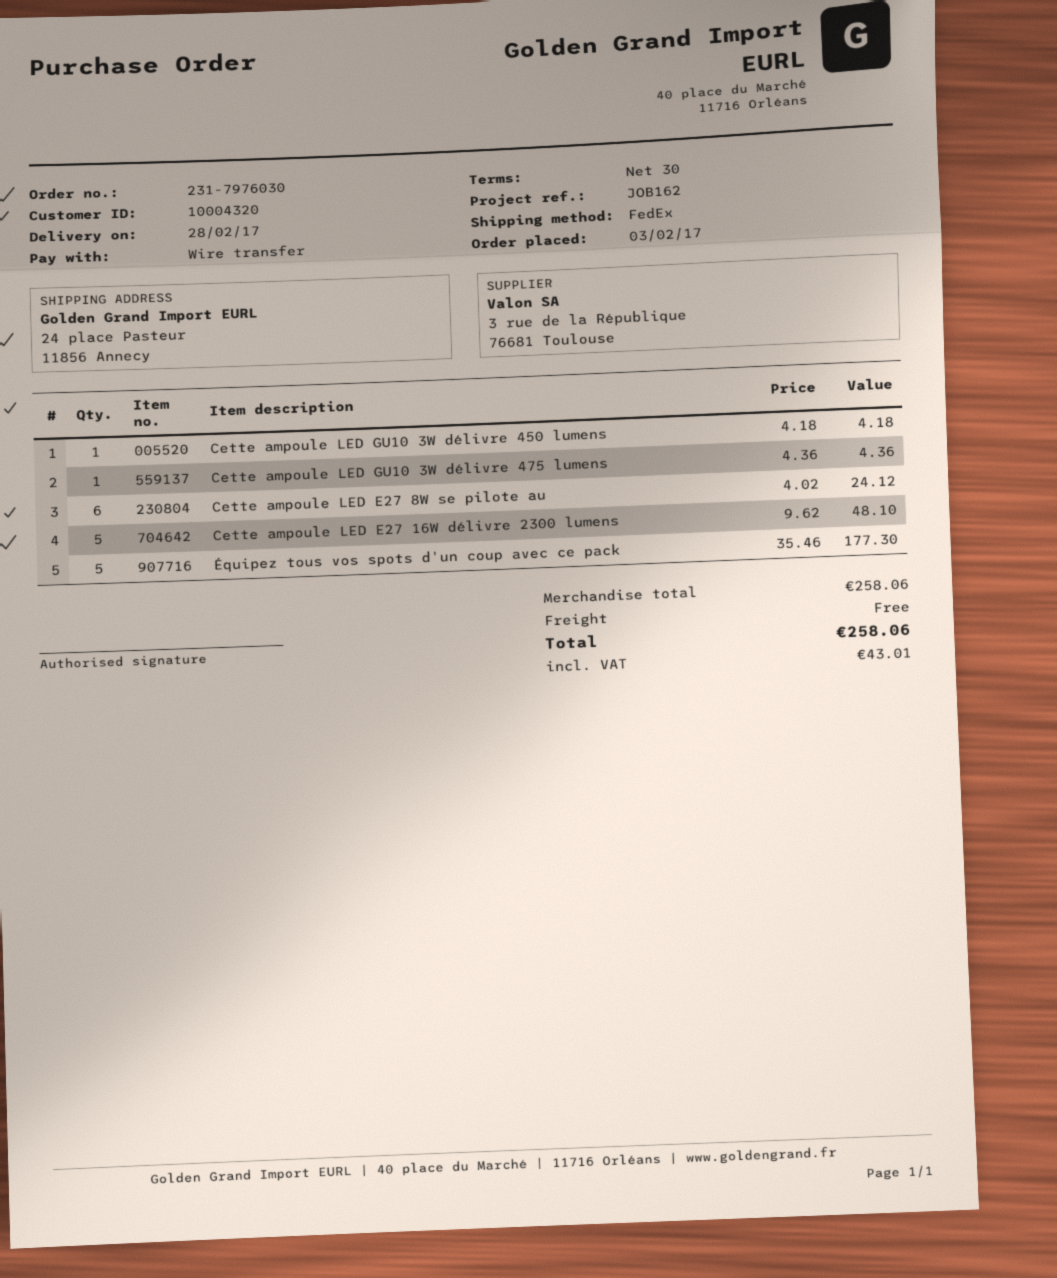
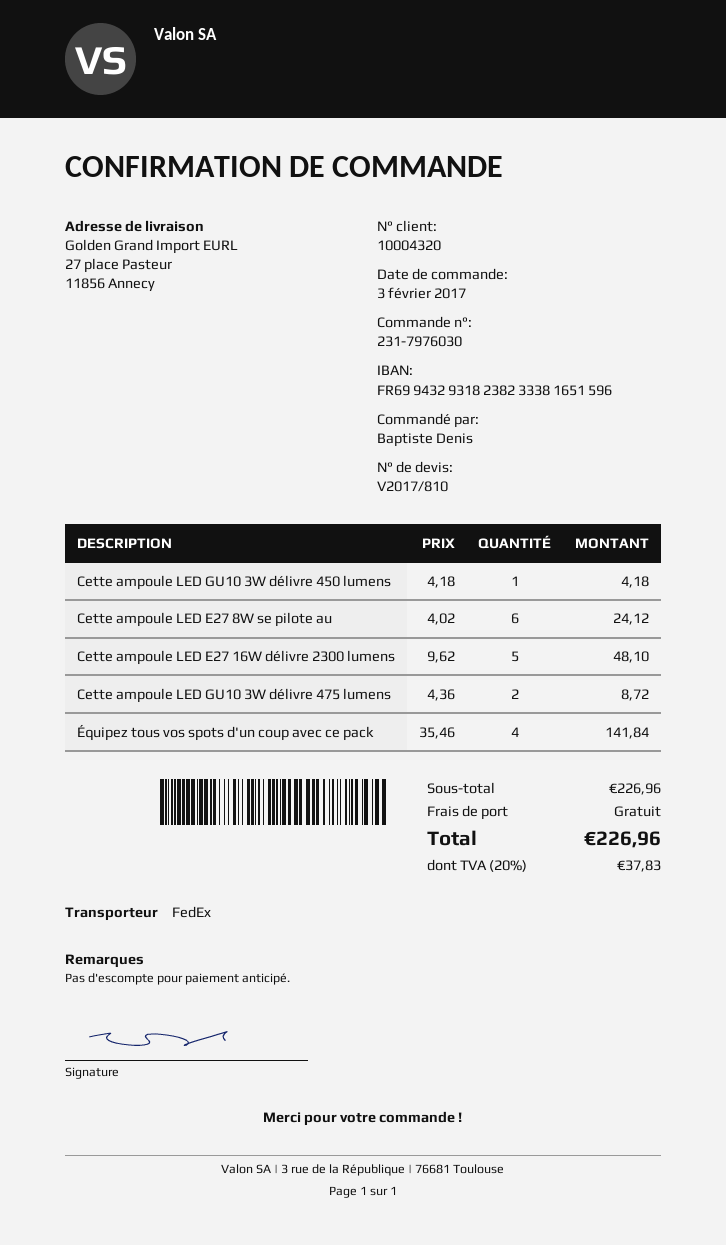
ship to: 24 place Pasteur, 11856 Annecy -> 27 place Pasteur, 11856 Annecy
Cette ampoule LED GU10 3W délivre 475 lumens: 1 x 4.36 = 4.36 -> 2 x 4.36 = 8.72
Équipez tous vos spots d'un coup avec ce pack: 5 x 35.46 = 177.30 -> 4 x 35.46 = 141.84
subtotal: 258.06 -> 226.96
tax: 43.01 -> 37.83
total: 258.06 -> 226.96

